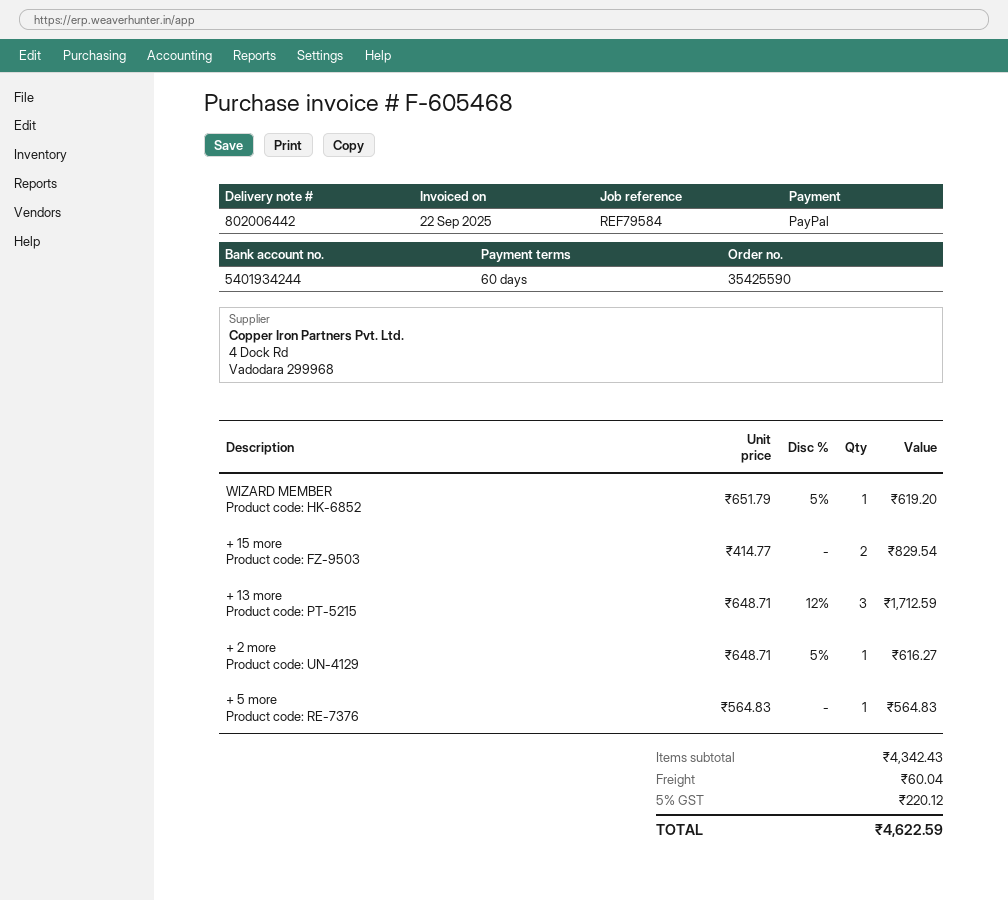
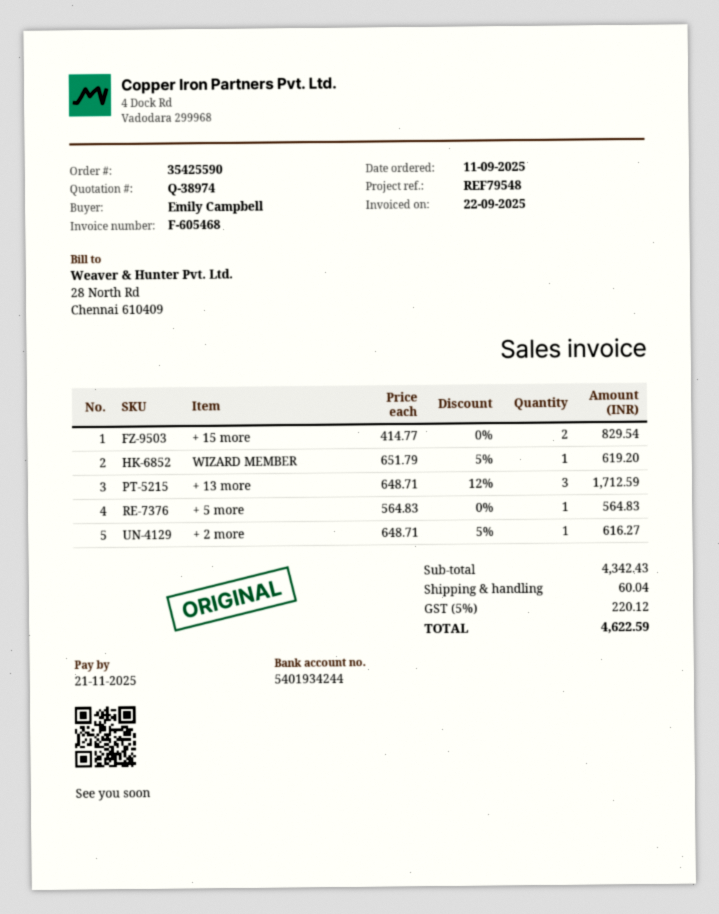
reference: REF79584 -> REF79548

